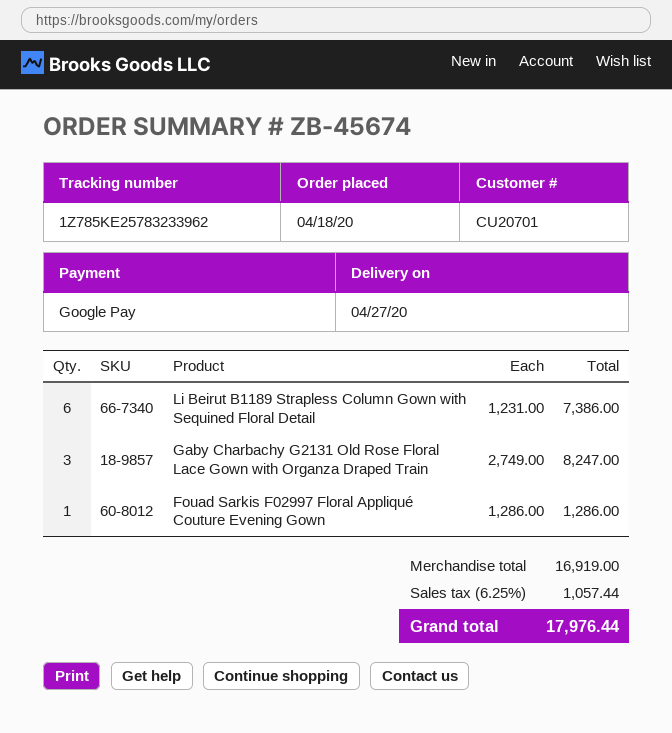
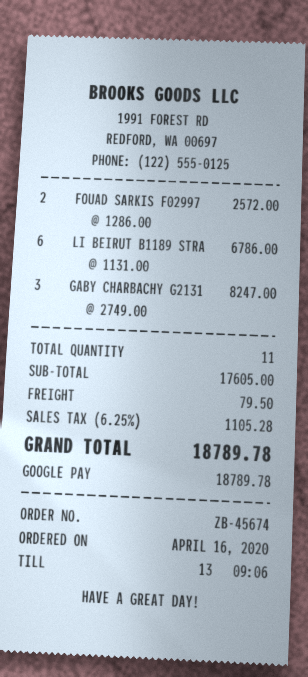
order date: 2020-04-18 -> 2020-04-16
Li Beirut B1189 Strapless Column Gown with Sequined Floral Detail: 6 x 1231.00 = 7386.00 -> 6 x 1131.00 = 6786.00
Fouad Sarkis F02997 Floral Appliqué Couture Evening Gown: 1 x 1286.00 = 1286.00 -> 2 x 1286.00 = 2572.00
subtotal: 16919.00 -> 17605.00
shipping: none -> 79.50
tax: 6.25% = 1057.44 -> 6.25% = 1105.28
total: 17976.44 -> 18789.78

